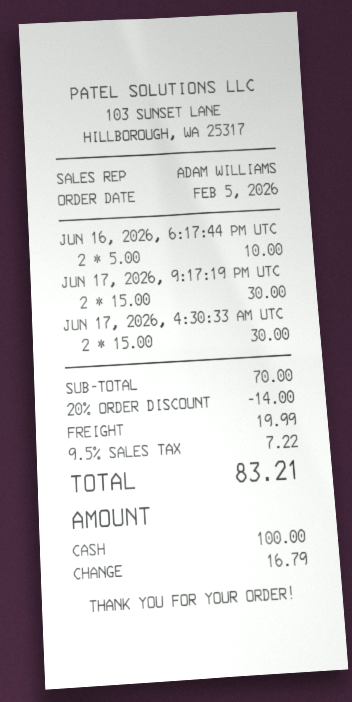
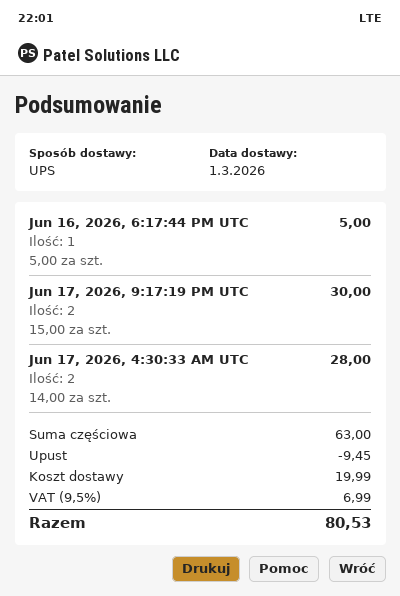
JUN 16, 2026, 6:17:44 PM UTC: 2 x 5.00 = 10.00 -> 1 x 5.00 = 5.00
JUN 17, 2026, 4:30:33 AM UTC: 2 x 15.00 = 30.00 -> 2 x 14.00 = 28.00
subtotal: 70.00 -> 63.00
discount: 14.00 -> 9.45
tax: 9.5% = 7.22 -> 9.5% = 6.99
total: 83.21 -> 80.53

